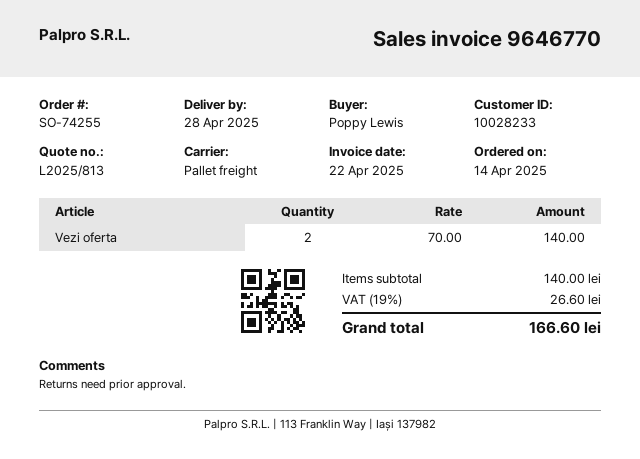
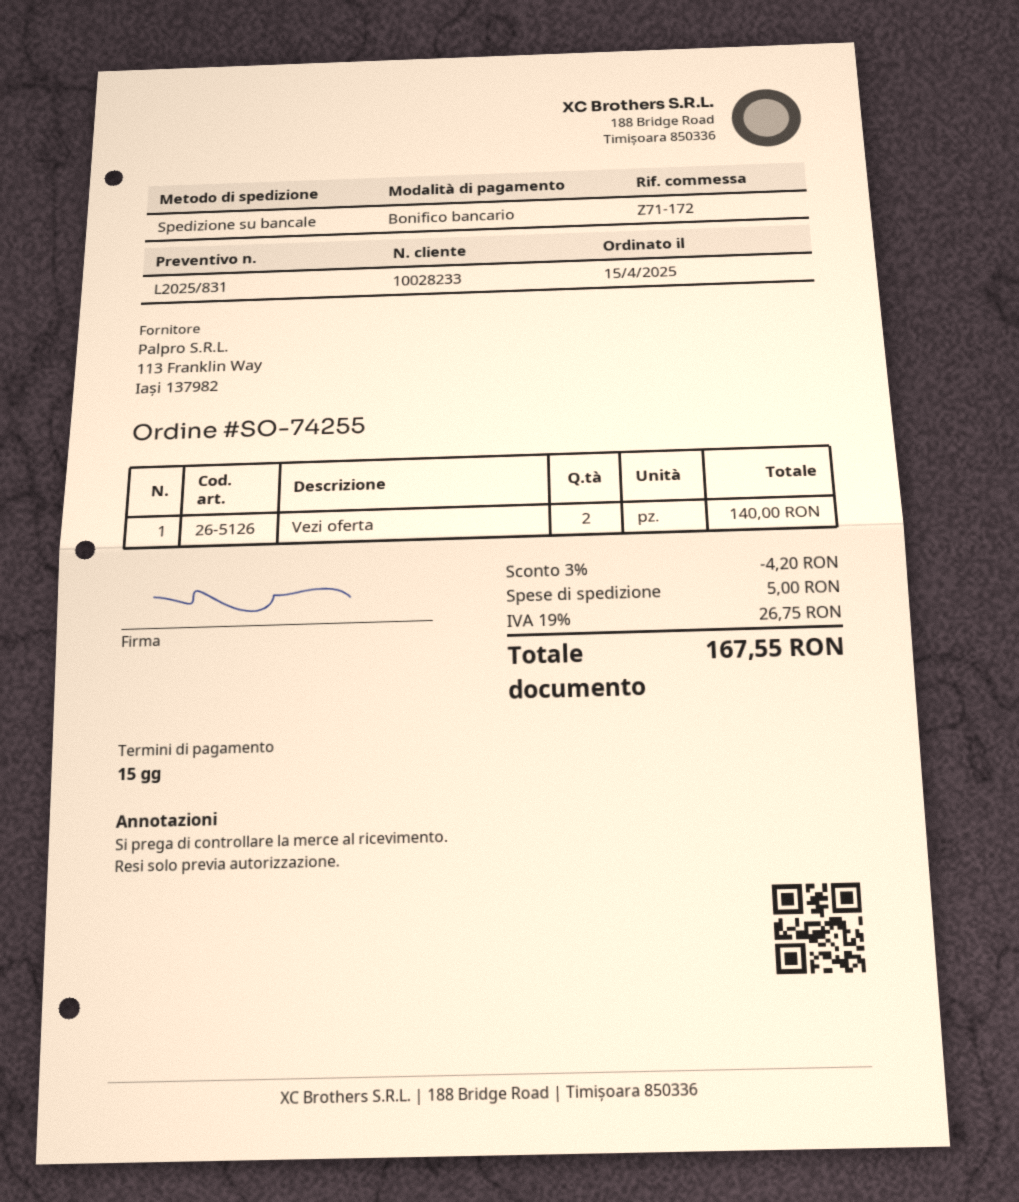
quote number: L2025/813 -> L2025/831
order date: 2025-04-14 -> 2025-04-15
discount: none -> 3% = 4.20
shipping: none -> 5.00
tax: 19% = 26.60 -> 19% = 26.75
total: 166.60 -> 167.55

